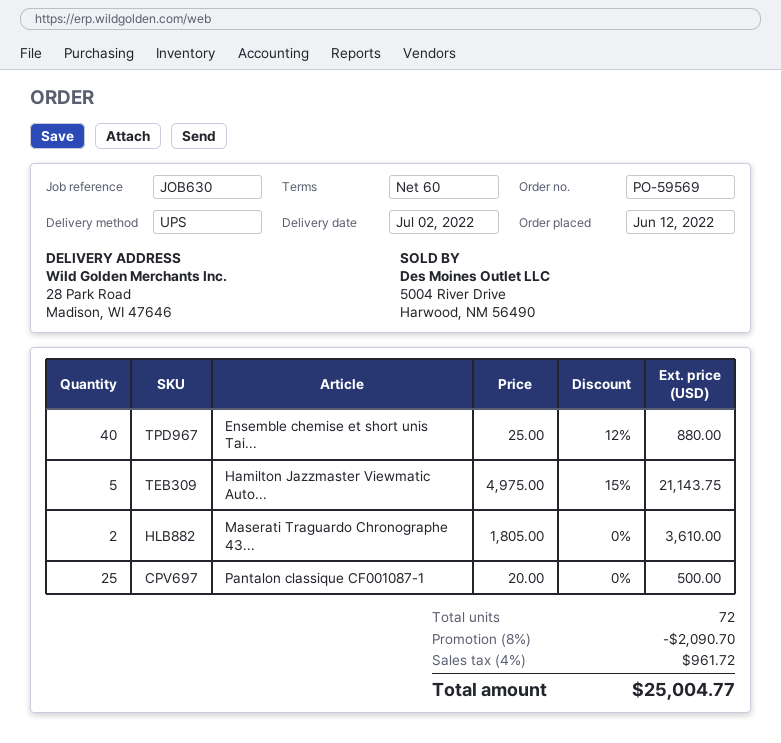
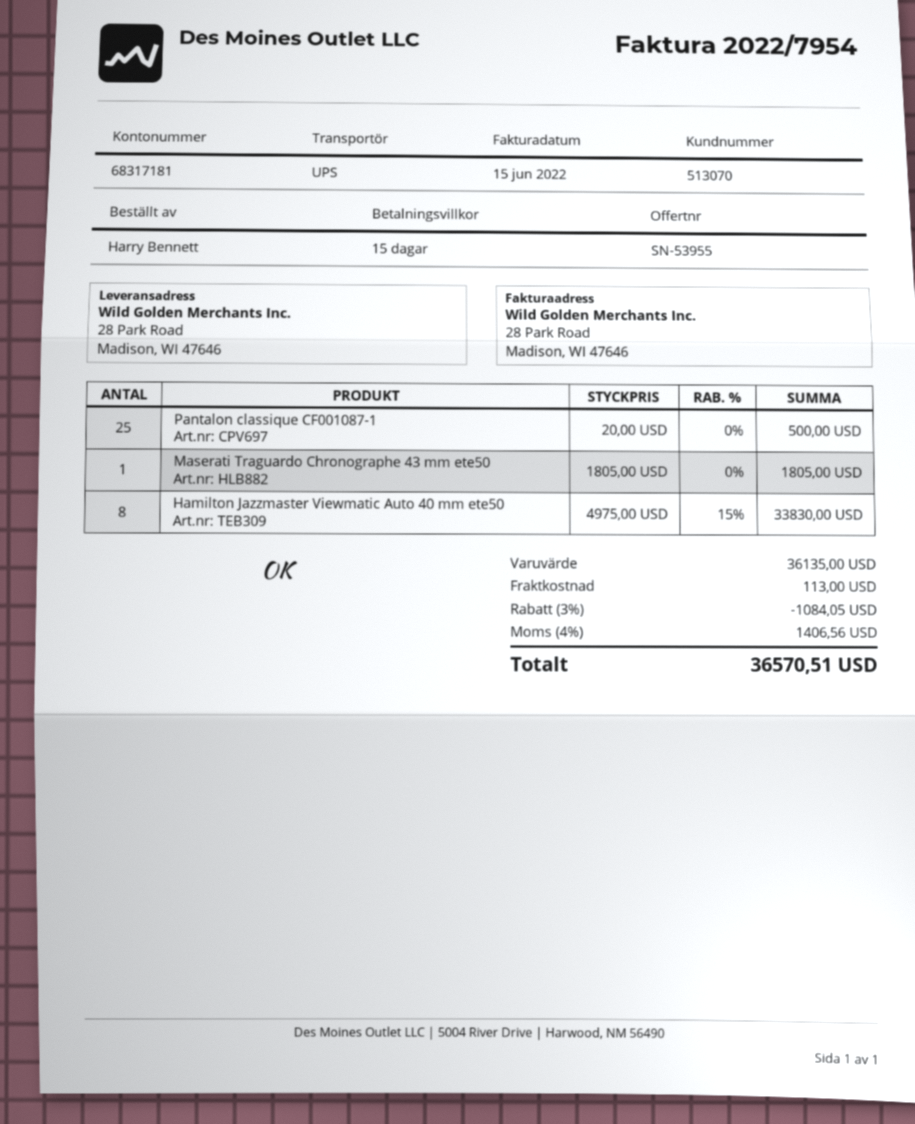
payment terms: 60 days -> 15 days
Ensemble chemise et short unis Tai...: 40 x 25.00 - 12% = 880.00 -> none
Hamilton Jazzmaster Viewmatic Auto...: 5 x 4975.00 - 15% = 21143.75 -> 8 x 4975.00 - 15% = 33830.00
Maserati Traguardo Chronographe 43...: 2 x 1805.00 = 3610.00 -> 1 x 1805.00 = 1805.00
discount: 8% = 2090.70 -> 3% = 1084.05
shipping: none -> 113.00
tax: 4% = 961.72 -> 4% = 1406.56
total: 25004.77 -> 36570.51

